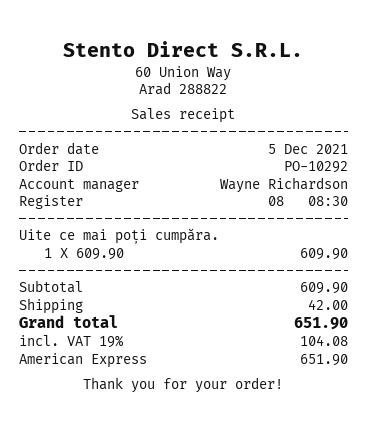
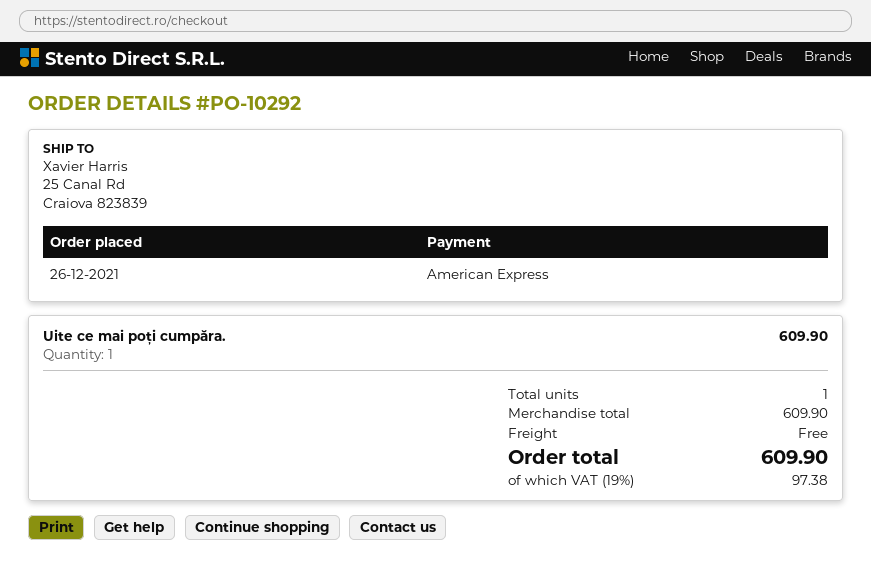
order date: 2021-12-05 -> 2021-12-26
shipping: 42.00 -> 0.00
tax: 19% = 104.08 -> 19% = 97.38
total: 651.90 -> 609.90

